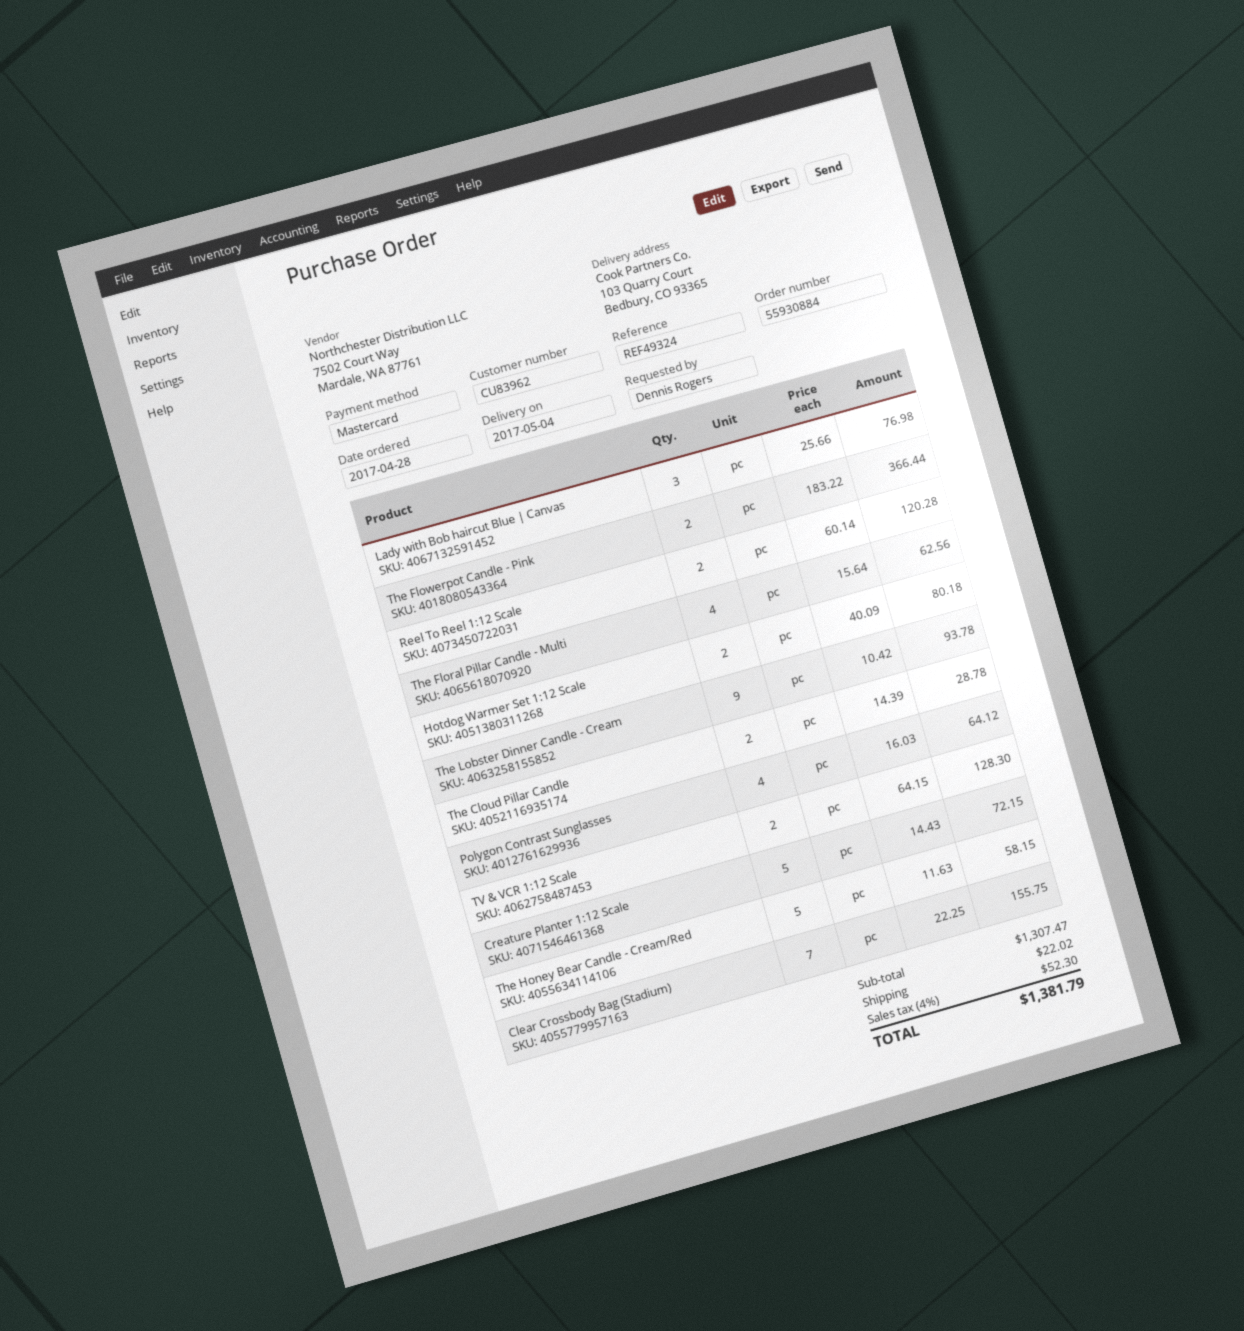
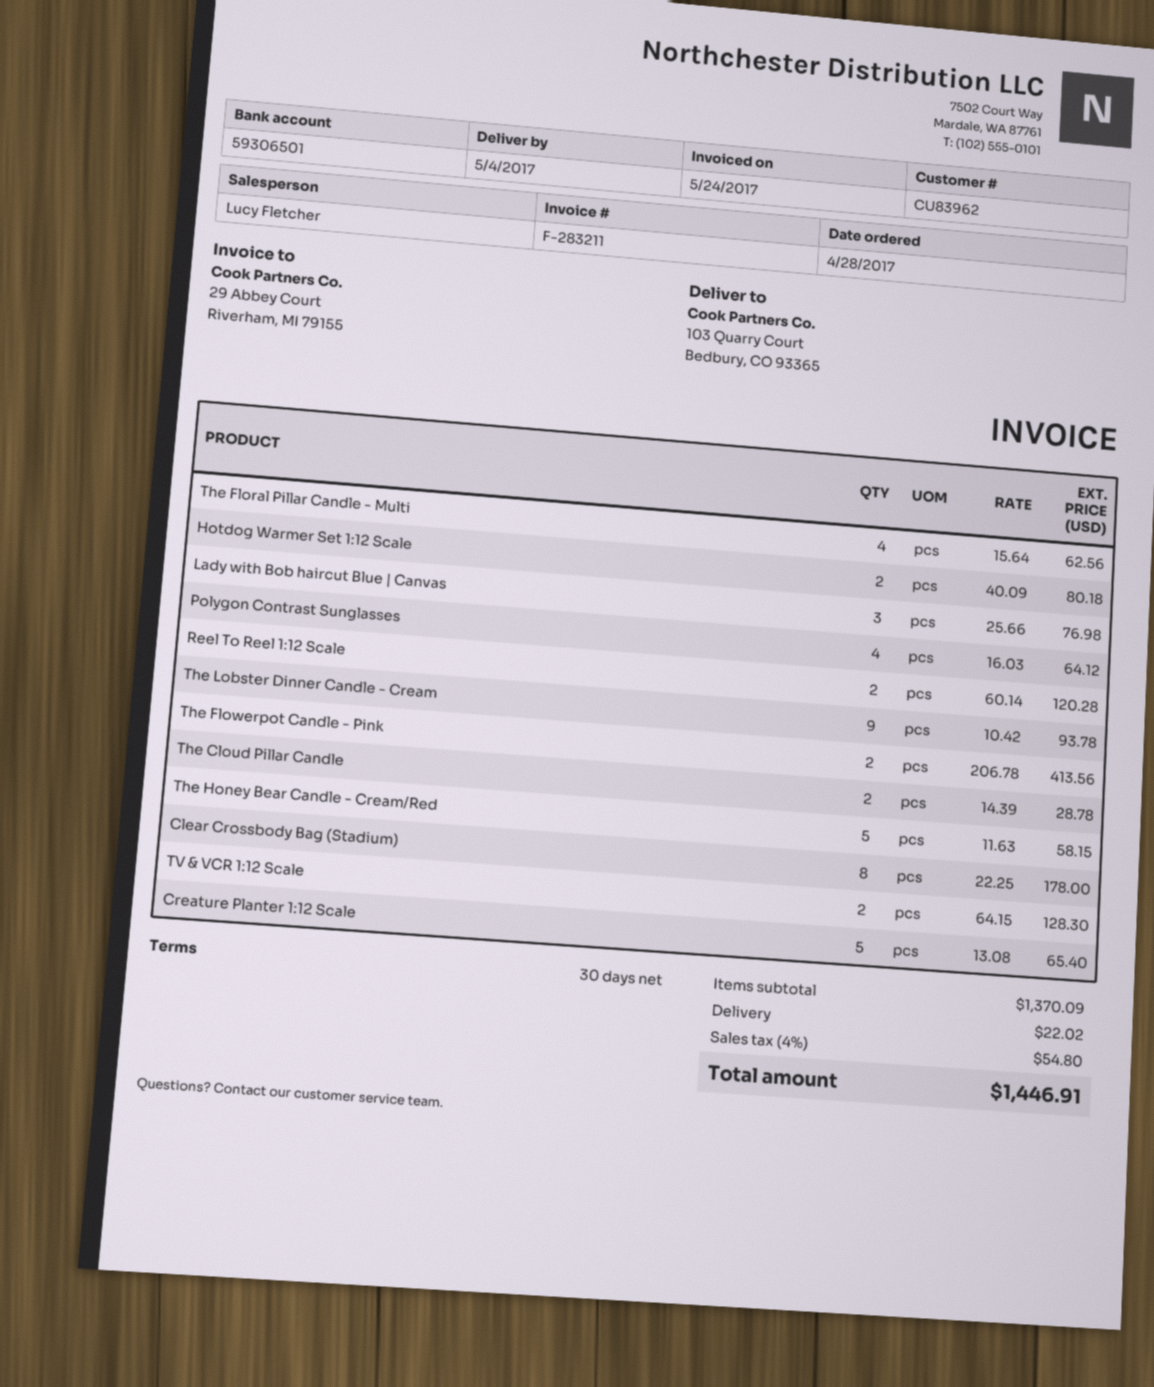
The Flowerpot Candle - Pink: 2 x 183.22 = 366.44 -> 2 x 206.78 = 413.56
Creature Planter 1:12 Scale: 5 x 14.43 = 72.15 -> 5 x 13.08 = 65.40
Clear Crossbody Bag (Stadium): 7 x 22.25 = 155.75 -> 8 x 22.25 = 178.00
subtotal: 1307.47 -> 1370.09
tax: 4% = 52.30 -> 4% = 54.80
total: 1381.79 -> 1446.91

